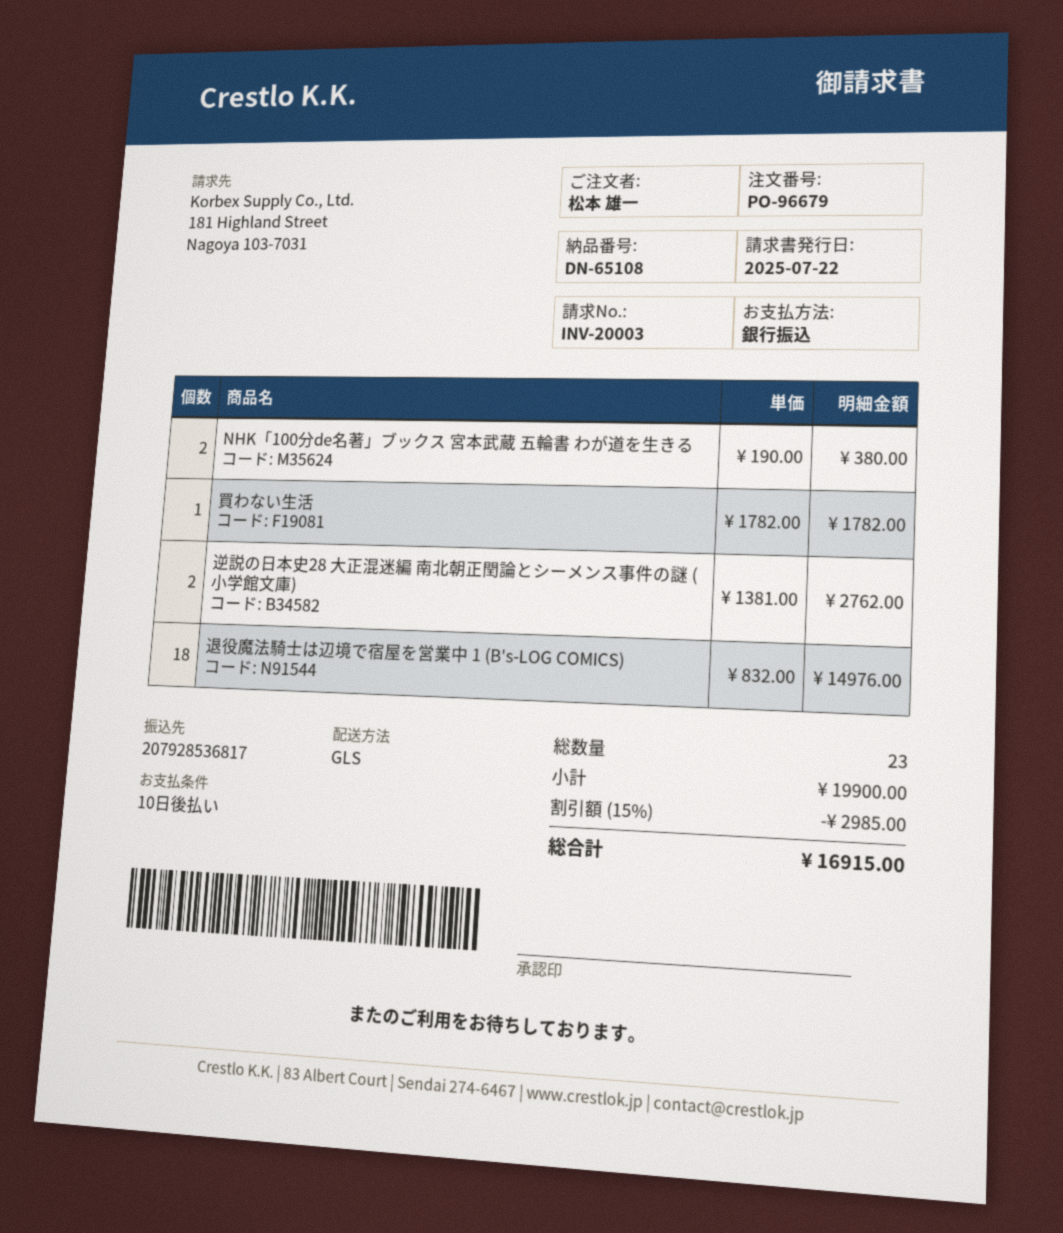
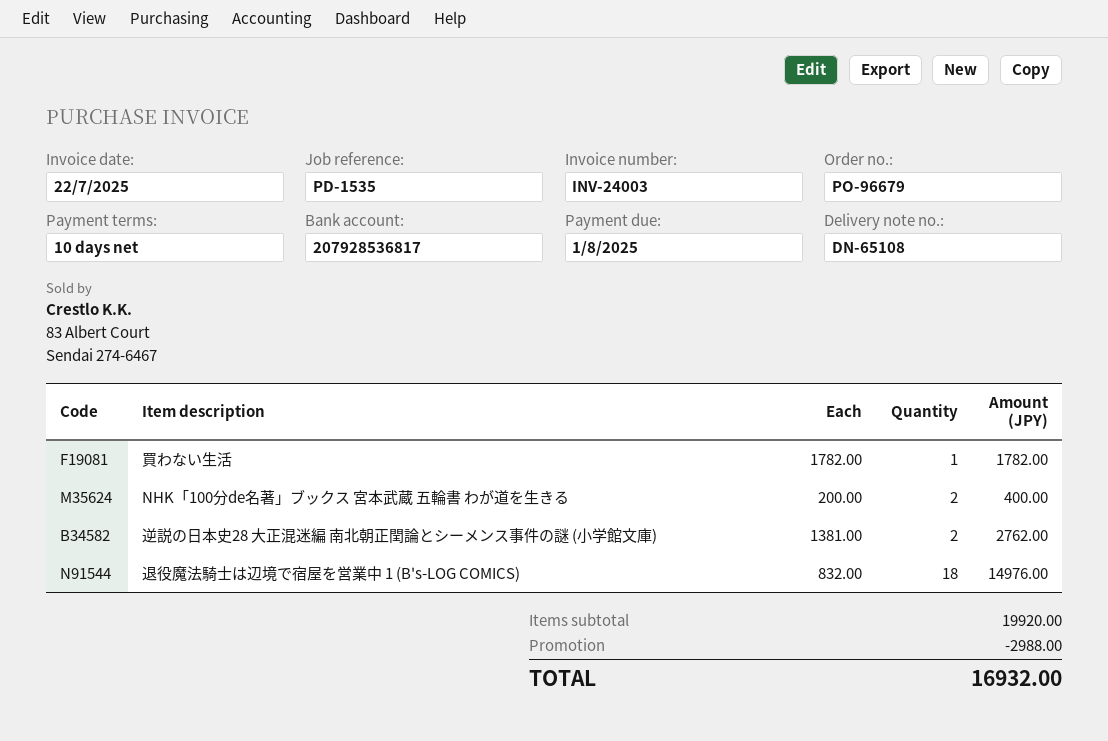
invoice number: INV-20003 -> INV-24003
NHK「100分de名著」ブックス 宮本武蔵 五輪書 わが道を生きる: 2 x 190.00 = 380.00 -> 2 x 200.00 = 400.00
subtotal: 19900.00 -> 19920.00
discount: 2985.00 -> 2988.00
total: 16915.00 -> 16932.00

